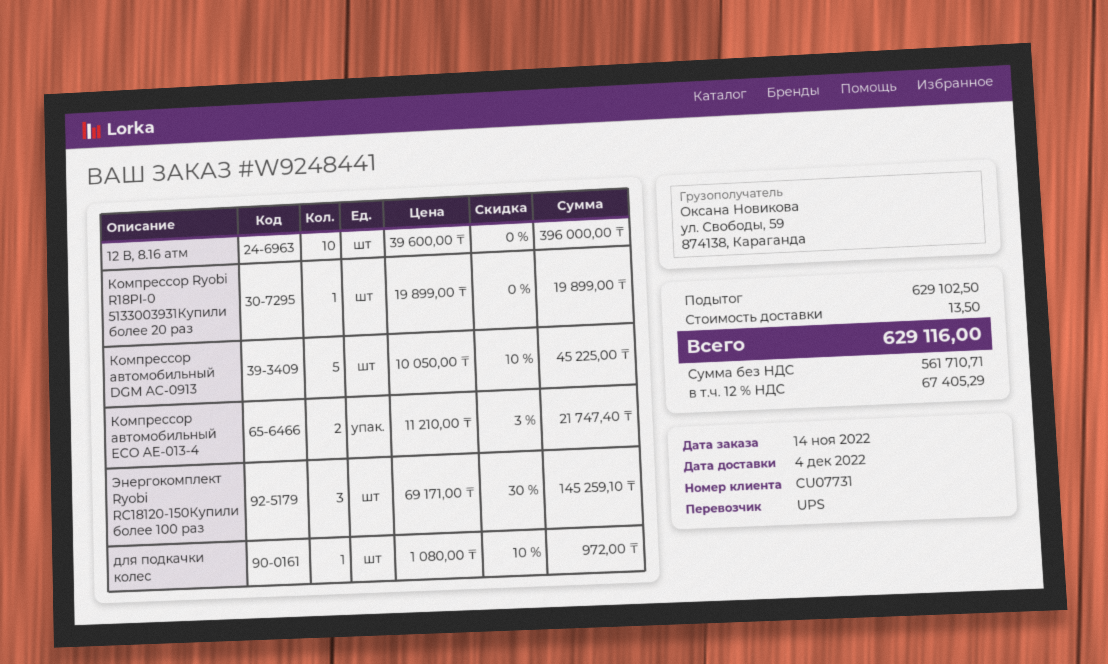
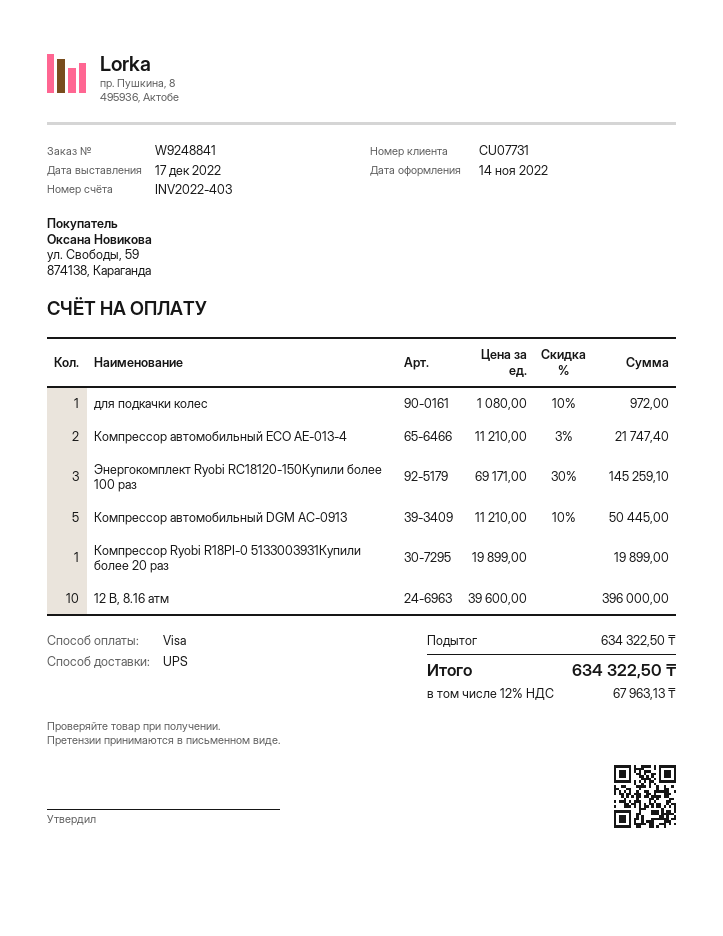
order number: W9248441 -> W9248841
Компрессор автомобильный DGM AC-0913: 5 x 10050.00 - 10% = 45225.00 -> 5 x 11210.00 - 10% = 50445.00
subtotal: 629102.50 -> 634322.50
shipping: 13.50 -> none
tax: 12% = 67405.29 -> 12% = 67963.13
total: 629116.00 -> 634322.50

